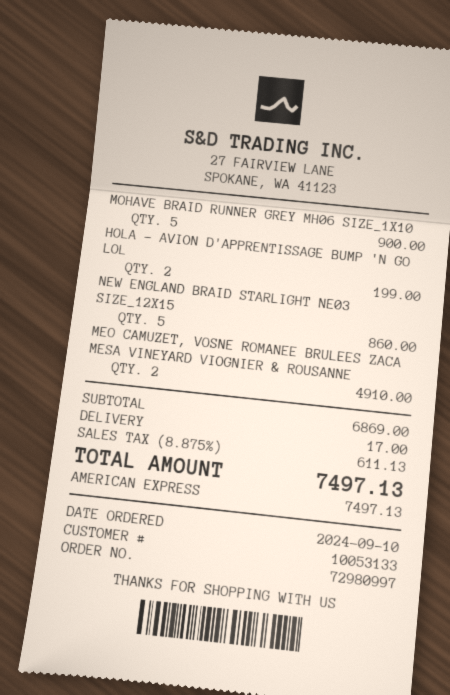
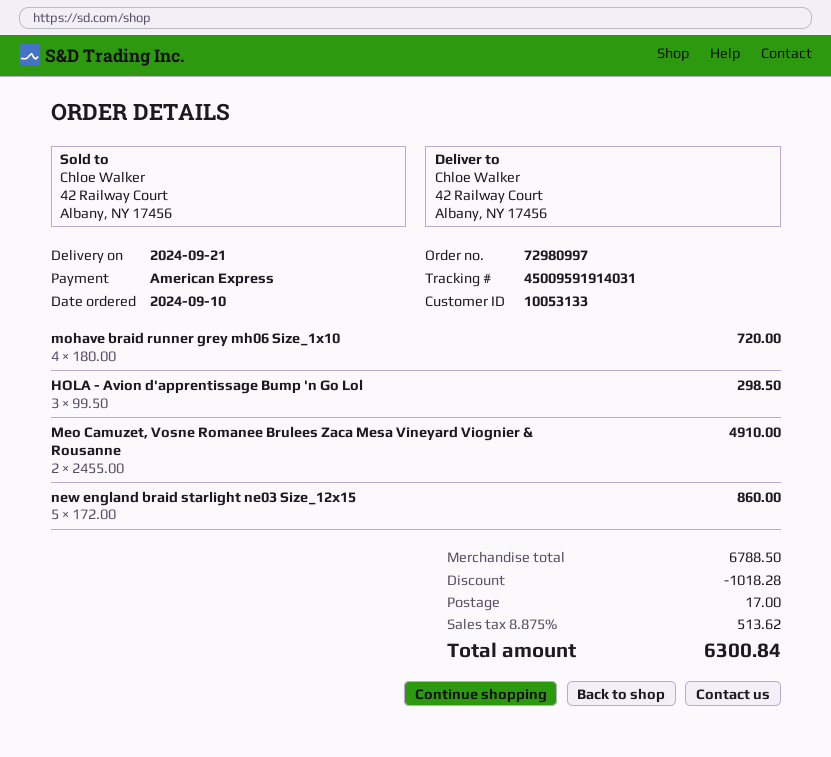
MOHAVE BRAID RUNNER GREY MH06 SIZE_1X10: 5 for 900.00 -> 4 for 720.00
HOLA - AVION D'APPRENTISSAGE BUMP 'N GO LOL: 2 for 199.00 -> 3 for 298.50
subtotal: 6869.00 -> 6788.50
discount: none -> 1018.28
tax: 8.875% = 611.13 -> 8.875% = 513.62
total: 7497.13 -> 6300.84

